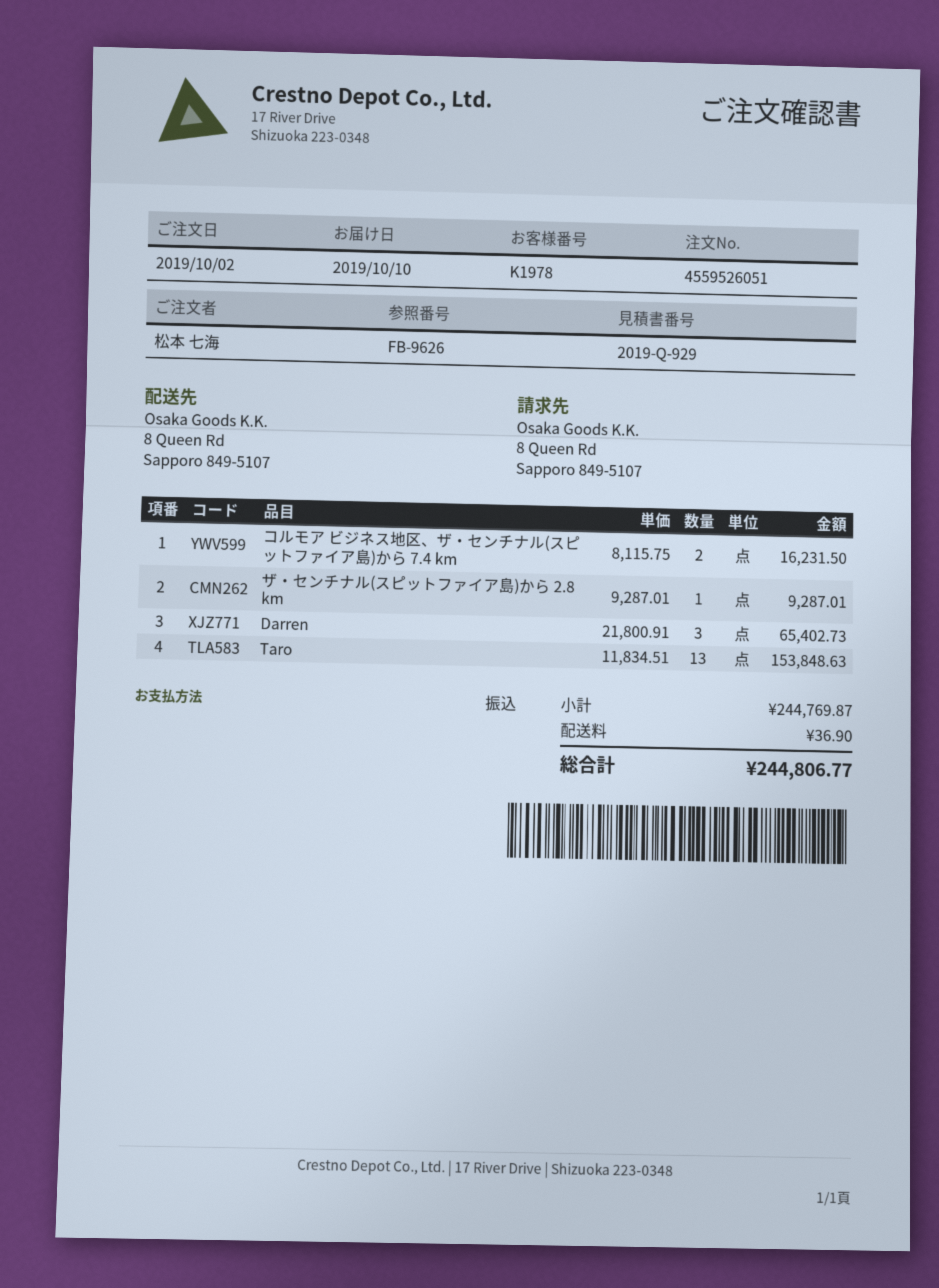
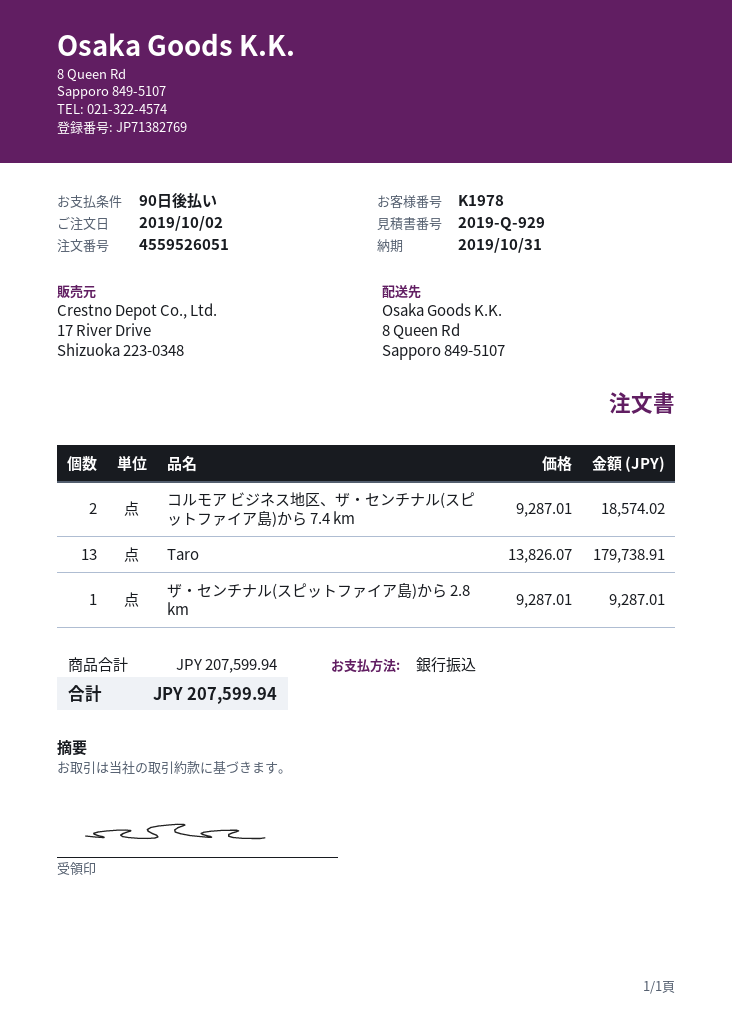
delivery date: 2019-10-10 -> 2019-10-31
コルモア ビジネス地区、ザ・センチナル(スピットファイア島)から 7.4 km: 2 x 8115.75 = 16231.50 -> 2 x 9287.01 = 18574.02
Darren: 3 x 21800.91 = 65402.73 -> none
Taro: 13 x 11834.51 = 153848.63 -> 13 x 13826.07 = 179738.91
subtotal: 244769.87 -> 207599.94
shipping: 36.90 -> none
total: 244806.77 -> 207599.94

